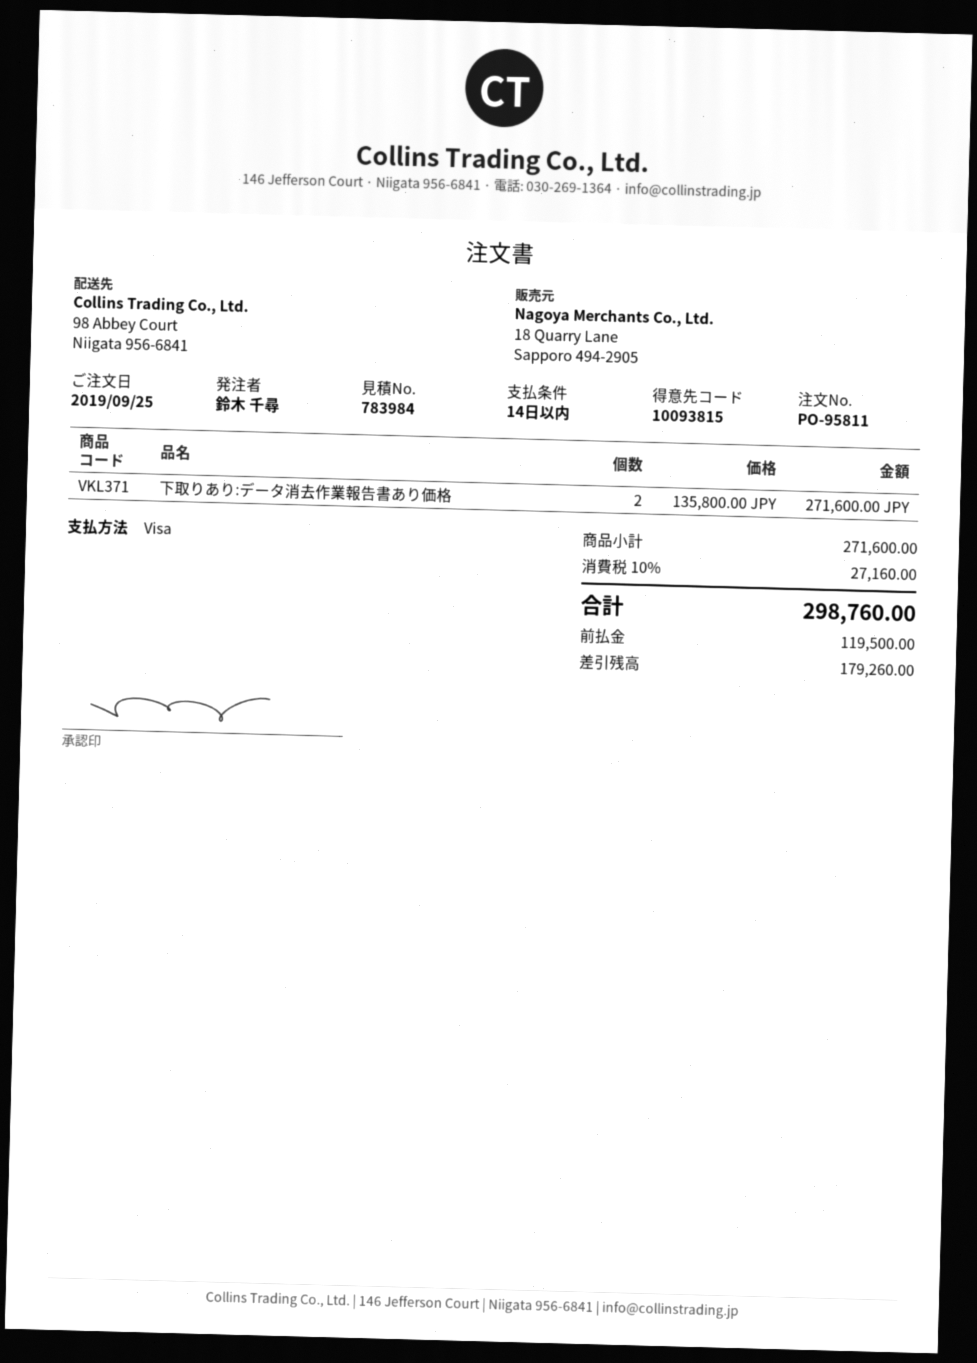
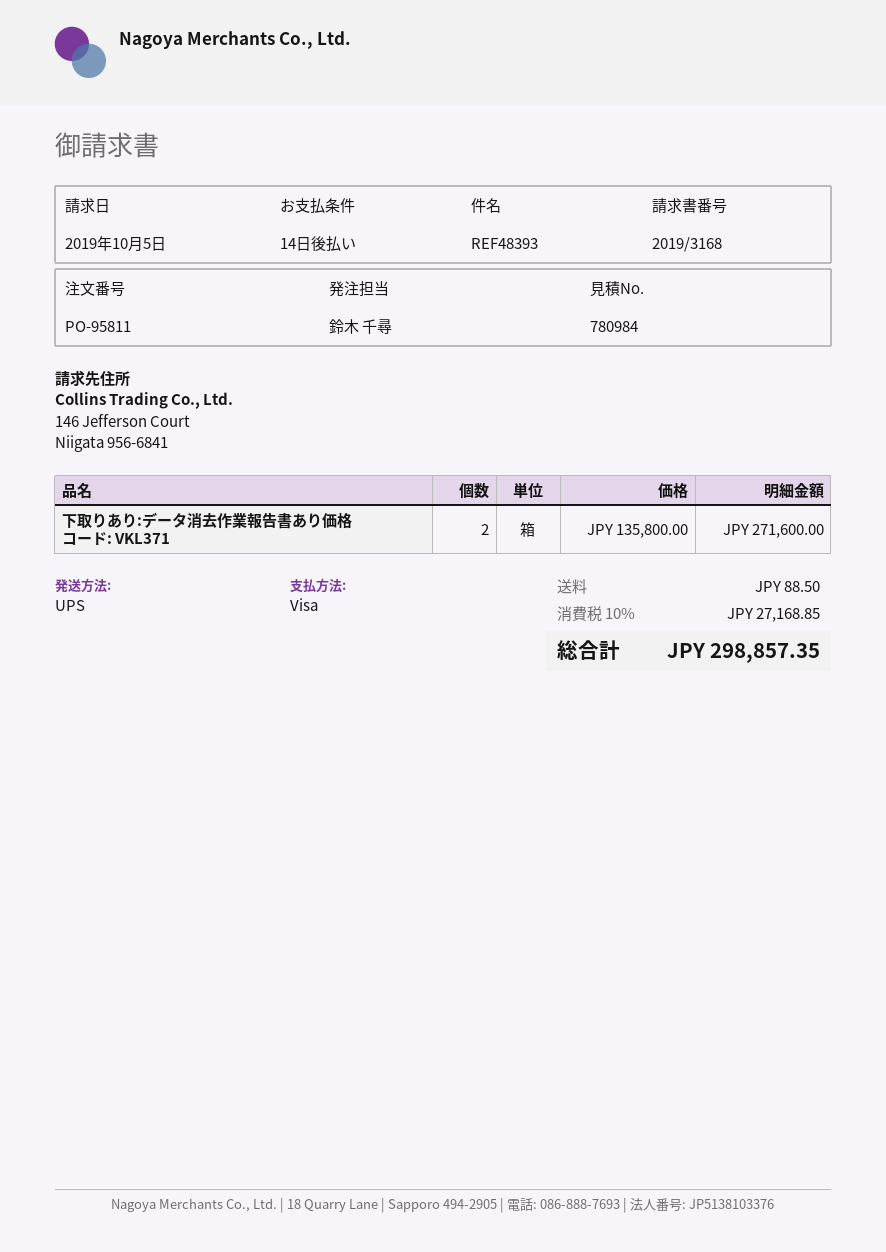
quote number: 783984 -> 780984
shipping: none -> 88.50
tax: 10% = 27160.00 -> 10% = 27168.85
total: 298760.00 -> 298857.35

